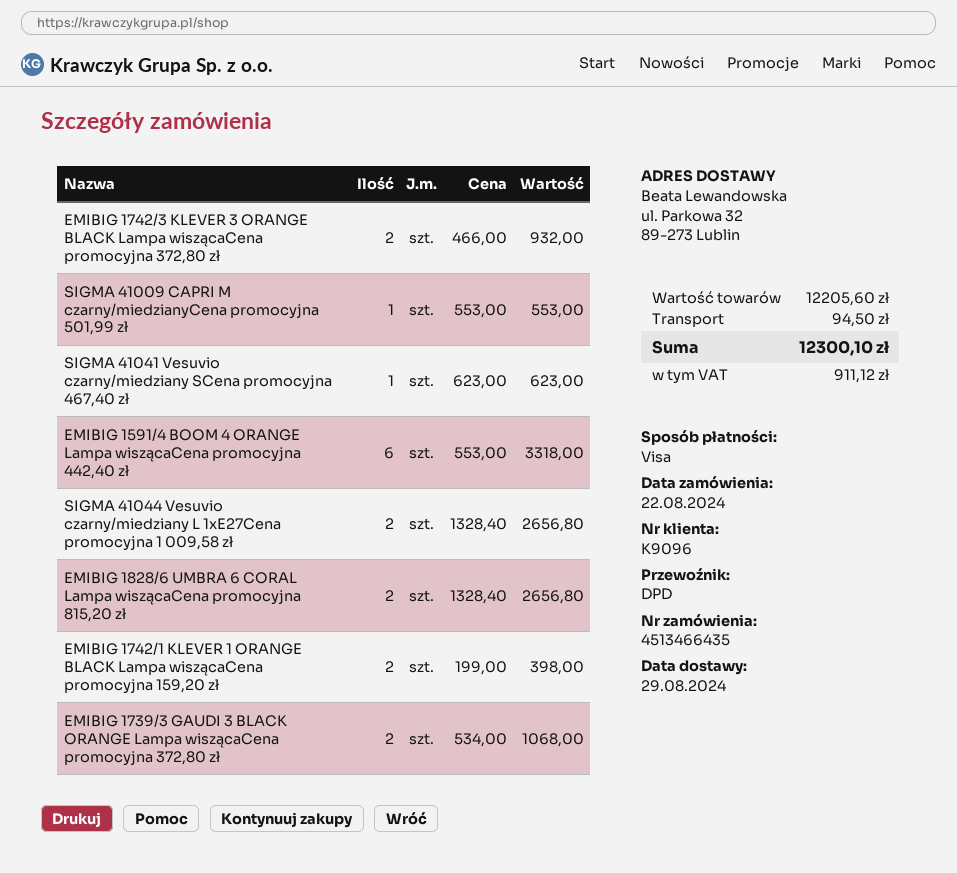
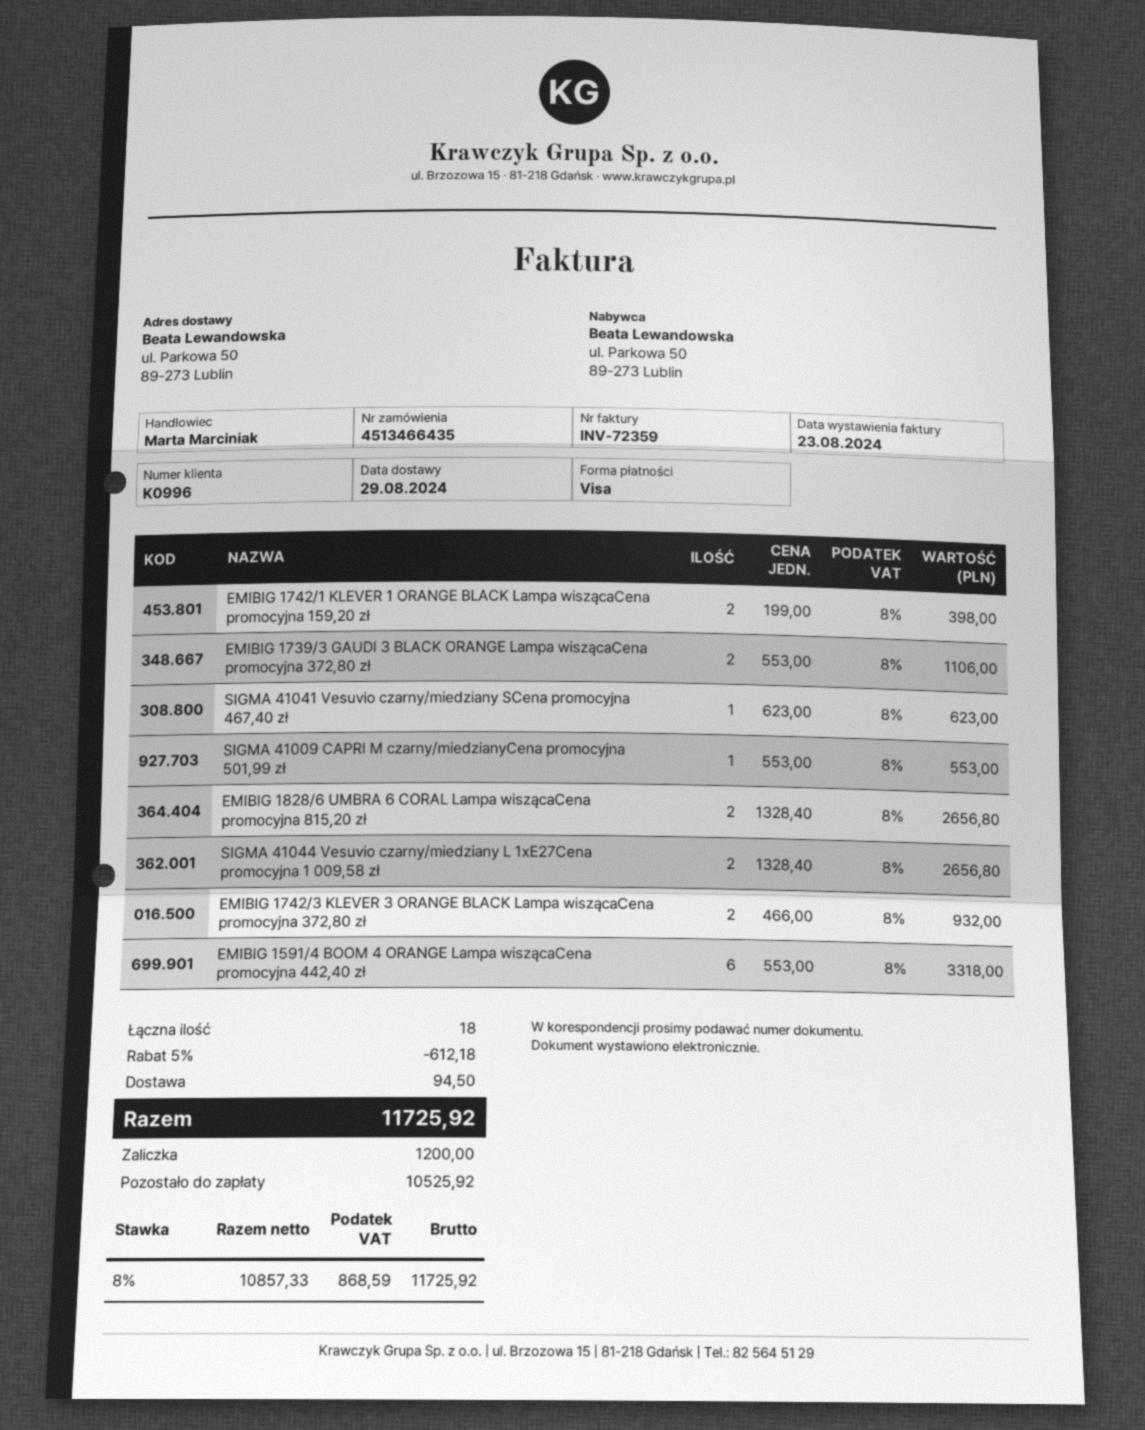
customer number: K9096 -> K0996
ship to: ul. Parkowa 32, 89-273 Lublin -> ul. Parkowa 50, 89-273 Lublin
EMIBIG 1739/3 GAUDI 3 BLACK ORANGE Lampa wiszącaCena promocyjna 372,80 zł: 2 x 534.00 = 1068.00 -> 2 x 553.00 = 1106.00
discount: none -> 5% = 612.18
tax: 911.12 -> 868.59
total: 12300.10 -> 11725.92

